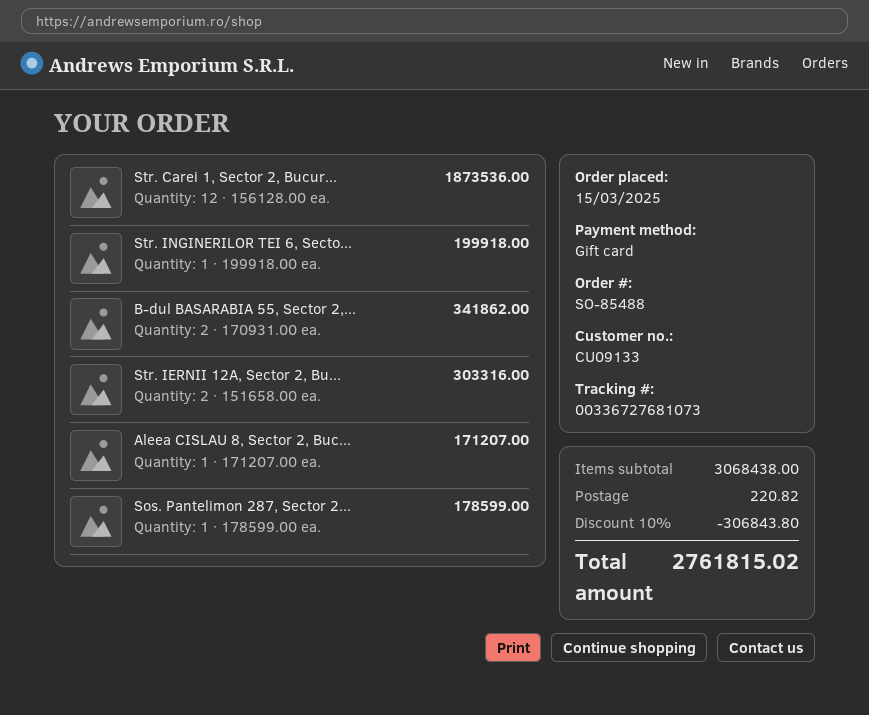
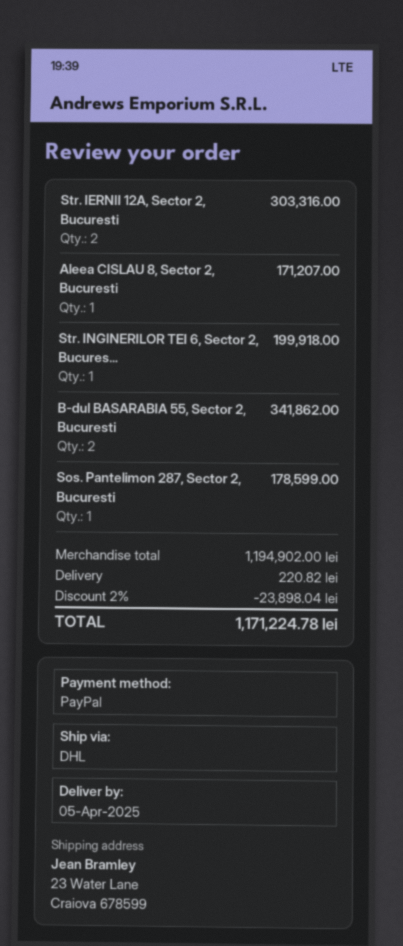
payment method: gift card -> PayPal
Str. Carei 1, Sector 2, Bucur...: 12 for 1873536.00 -> none
subtotal: 3068438.00 -> 1194902.00
discount: 10% = 306843.80 -> 2% = 23898.04
total: 2761815.02 -> 1171224.78

